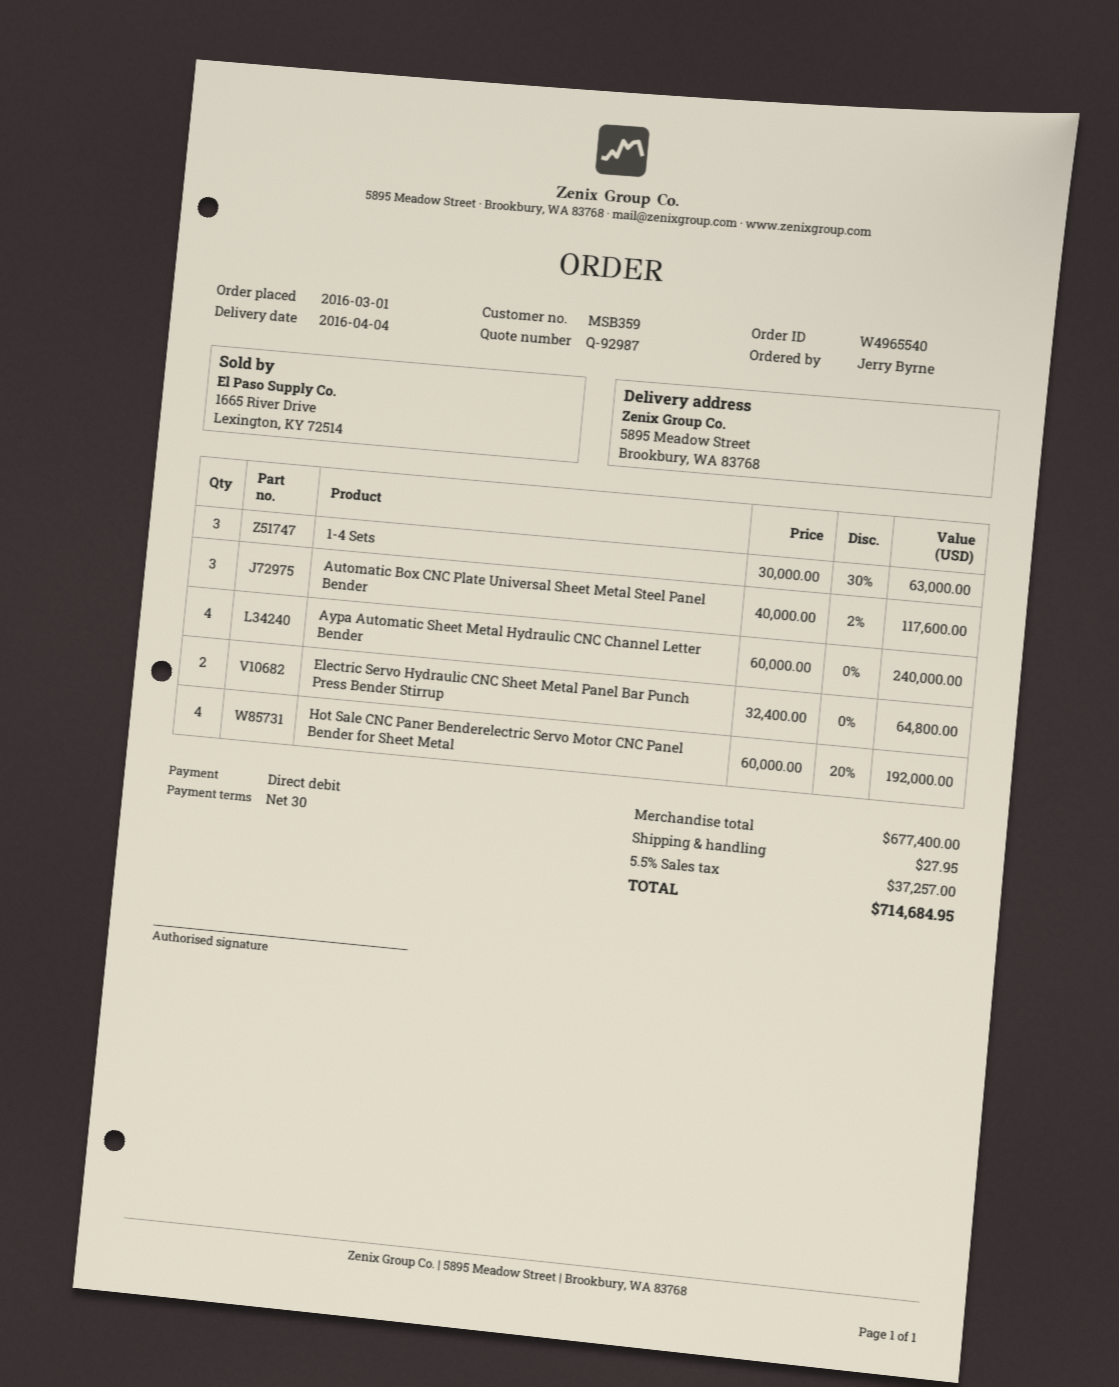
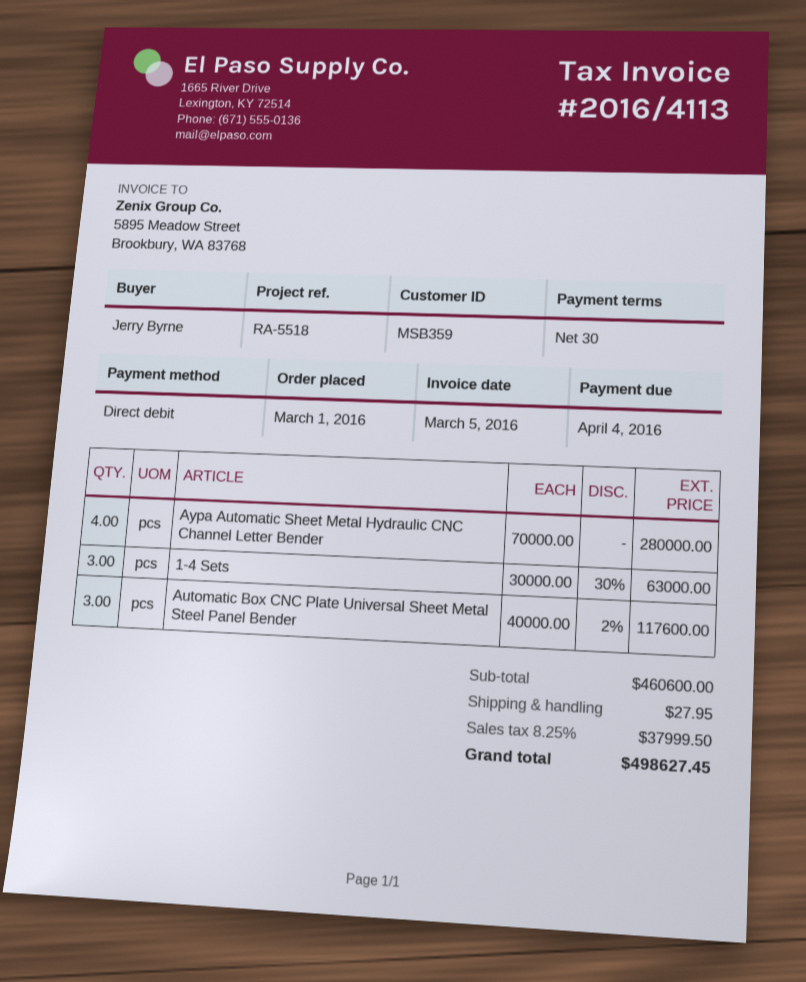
Aypa Automatic Sheet Metal Hydraulic CNC Channel Letter Bender: 4 x 60000.00 = 240000.00 -> 4 x 70000.00 = 280000.00
Electric Servo Hydraulic CNC Sheet Metal Panel Bar Punch Press Bender Stirrup: 2 x 32400.00 = 64800.00 -> none
Hot Sale CNC Paner Benderelectric Servo Motor CNC Panel Bender for Sheet Metal: 4 x 60000.00 - 20% = 192000.00 -> none
subtotal: 677400.00 -> 460600.00
tax: 5.5% = 37257.00 -> 8.25% = 37999.50
total: 714684.95 -> 498627.45

